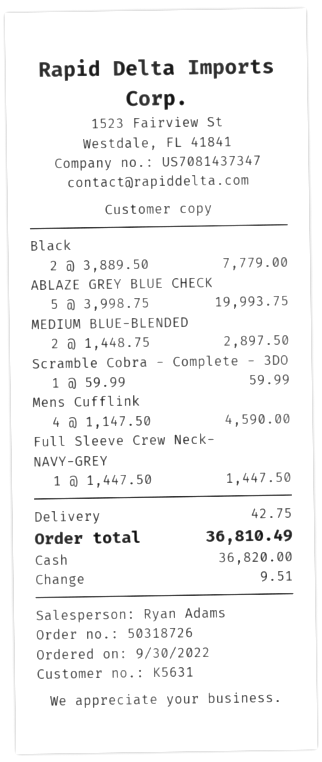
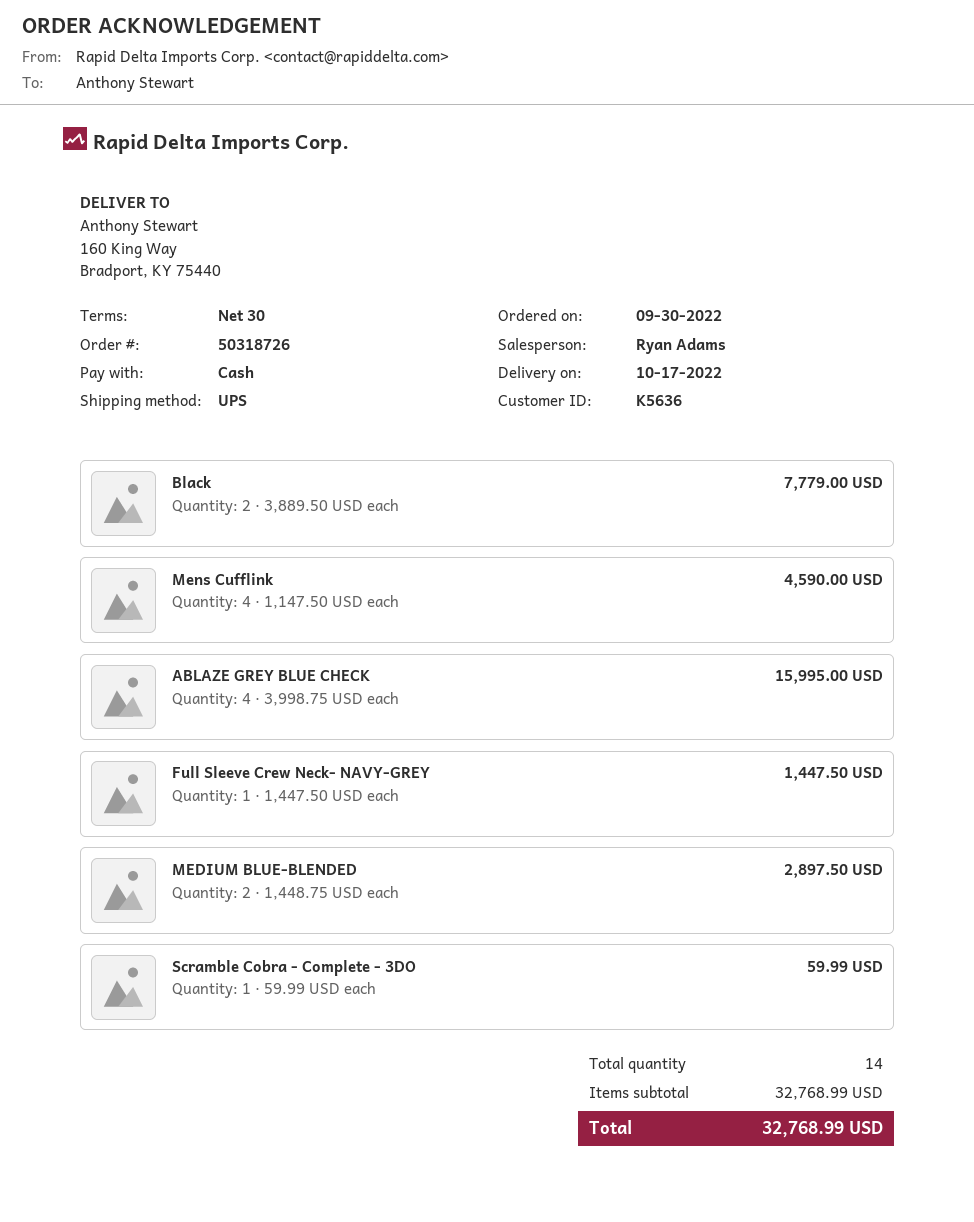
customer number: K5631 -> K5636
ABLAZE GREY BLUE CHECK: 5 x 3998.75 = 19993.75 -> 4 x 3998.75 = 15995.00
shipping: 42.75 -> none
total: 36810.49 -> 32768.99

